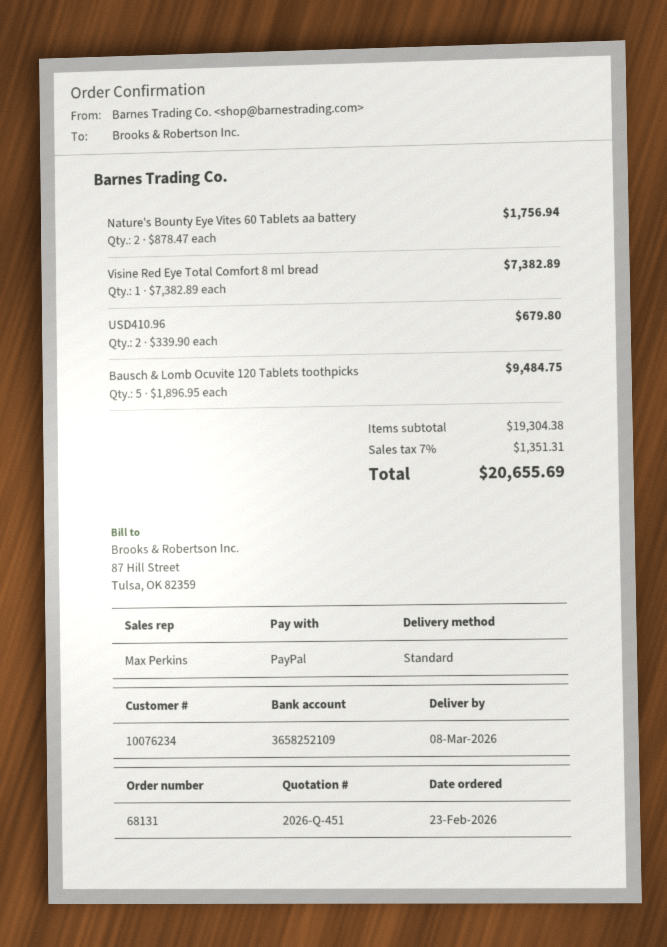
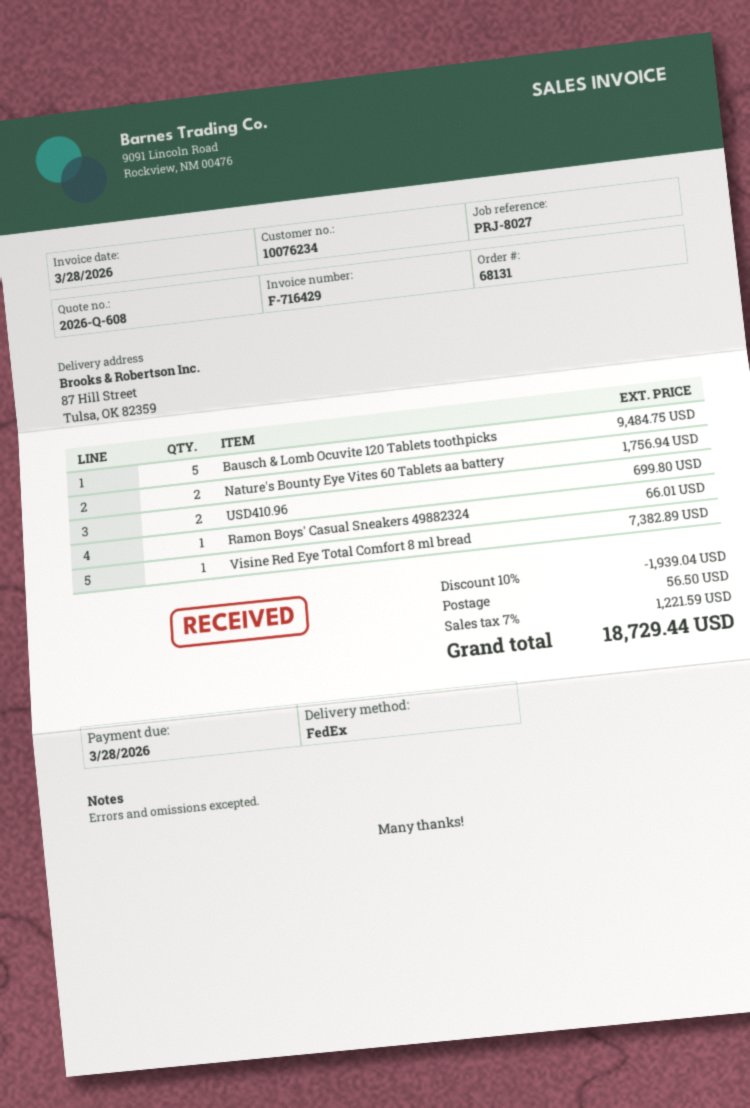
quote number: 2026-Q-451 -> 2026-Q-608
shipping method: standard -> FedEx
USD410.96: 2 for 679.80 -> 2 for 699.80
Ramon Boys' Casual Sneakers 49882324: none -> 1 for 66.01
discount: none -> 10% = 1939.04
shipping: none -> 56.50
tax: 7% = 1351.31 -> 7% = 1221.59
total: 20655.69 -> 18729.44

